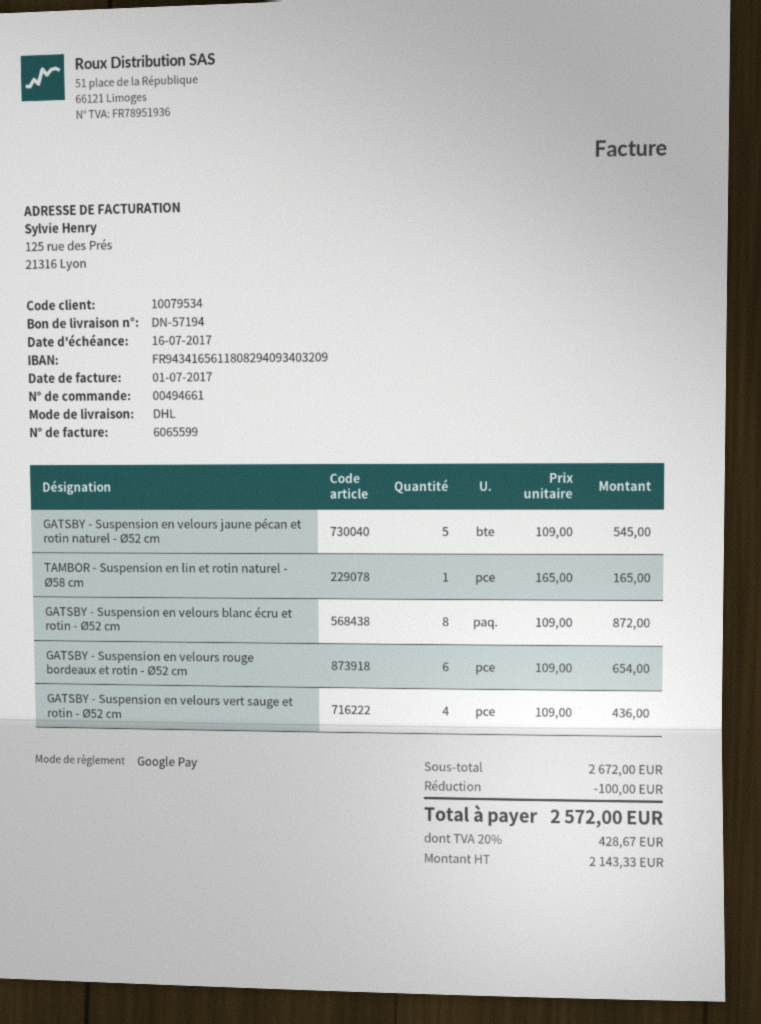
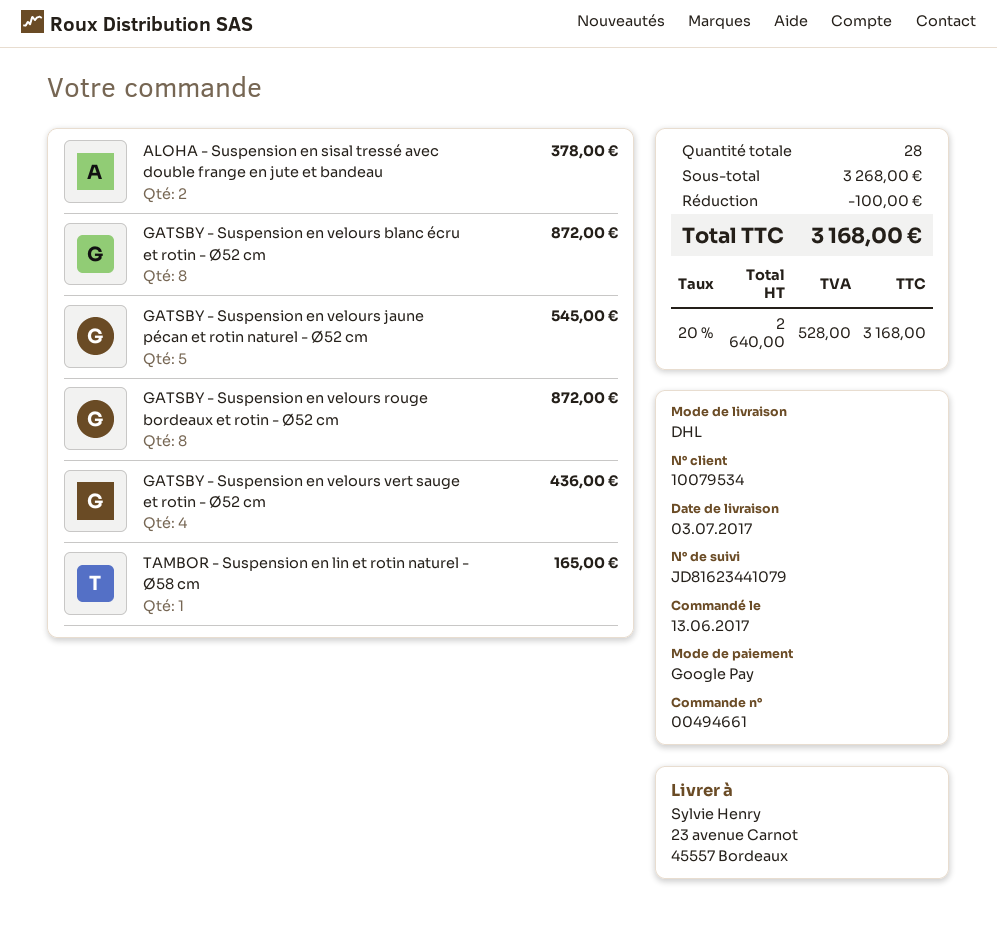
GATSBY - Suspension en velours rouge bordeaux et rotin - Ø52 cm: 6 for 654.00 -> 8 for 872.00
ALOHA - Suspension en sisal tressé avec double frange en jute et bandeau: none -> 2 for 378.00
subtotal: 2672.00 -> 3268.00
net: 2143.33 -> 2640.00
tax: 20% = 428.67 -> 20% = 528.00
total: 2572.00 -> 3168.00

